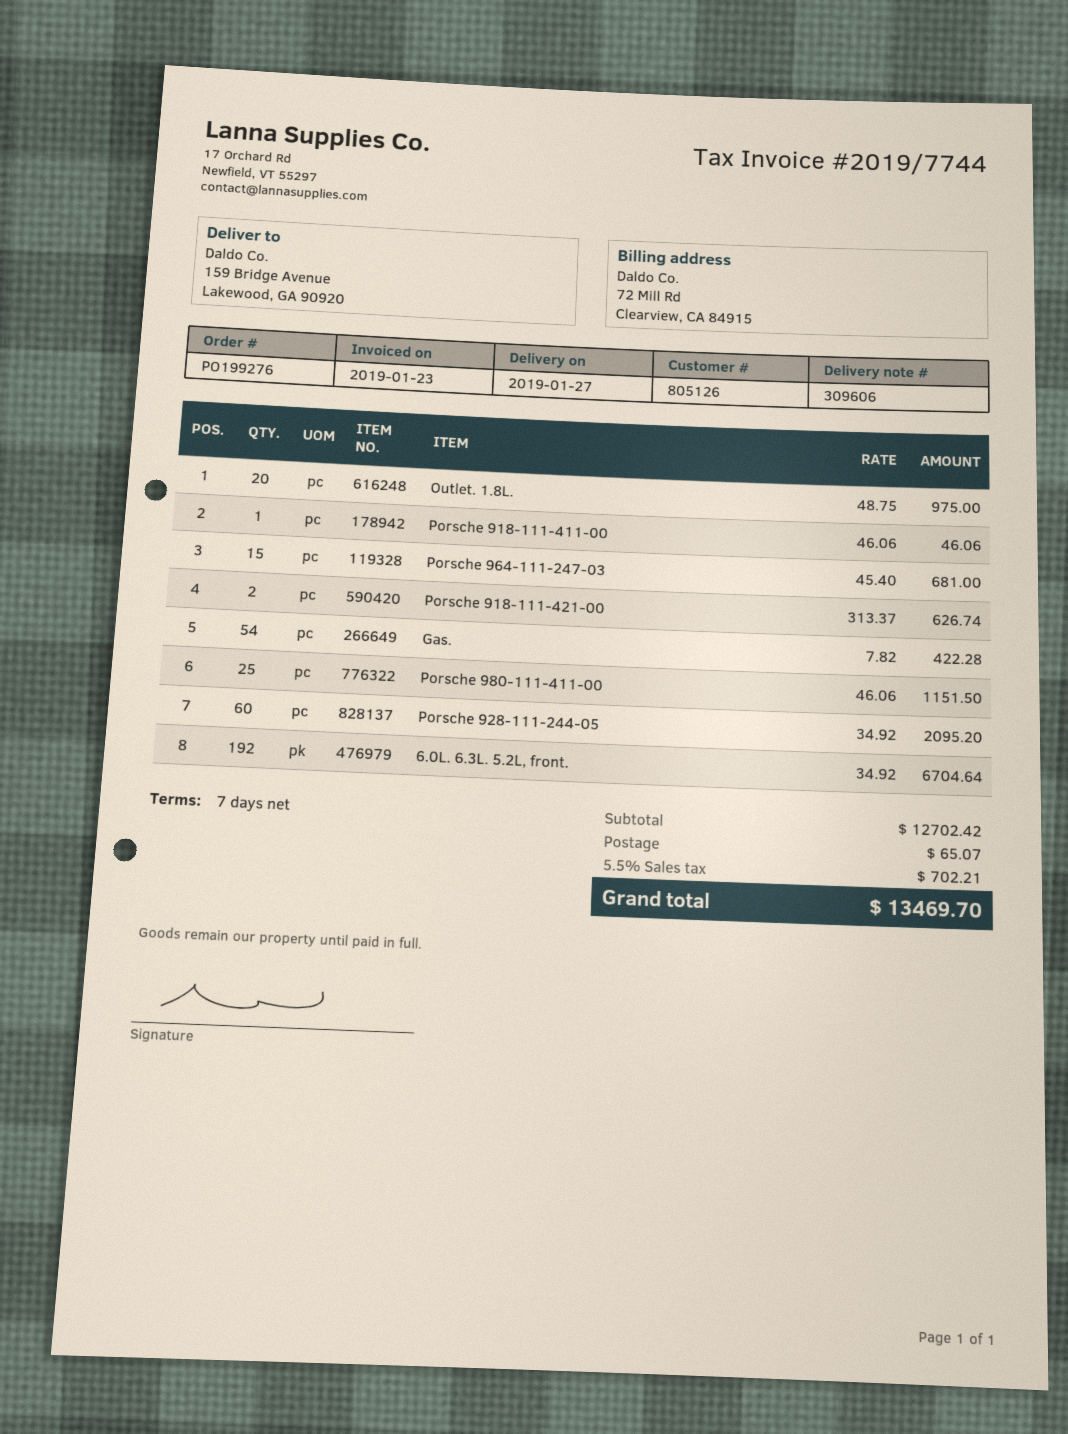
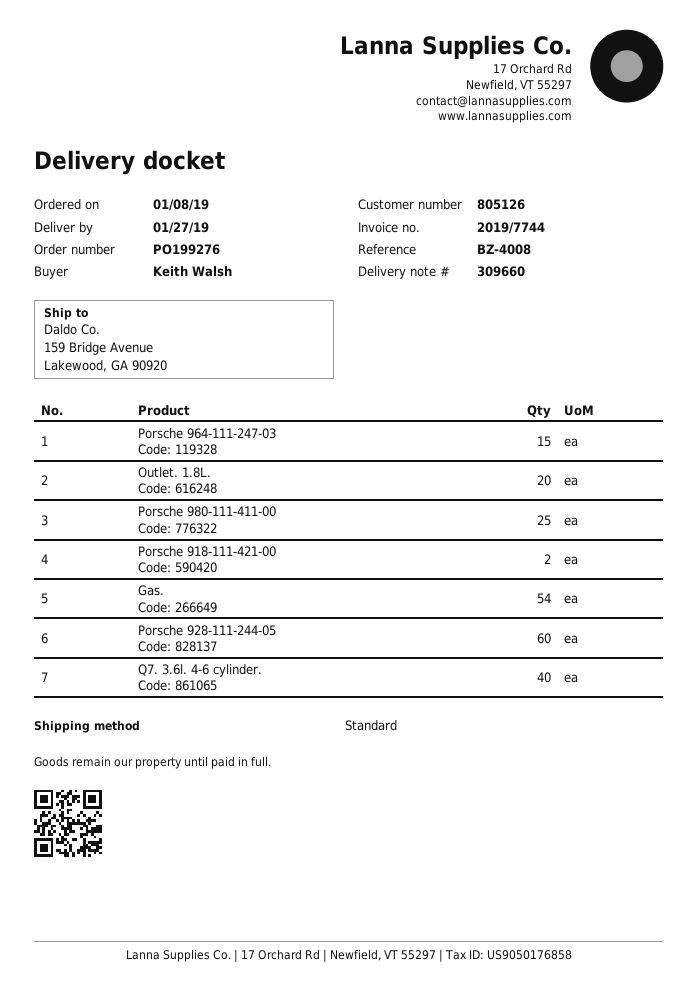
delivery note number: 309606 -> 309660
Porsche 918-111-411-00: 1 -> none
6.0L. 6.3L. 5.2L, front.: 192 -> none
Q7. 3.6l. 4-6 cylinder.: none -> 40

